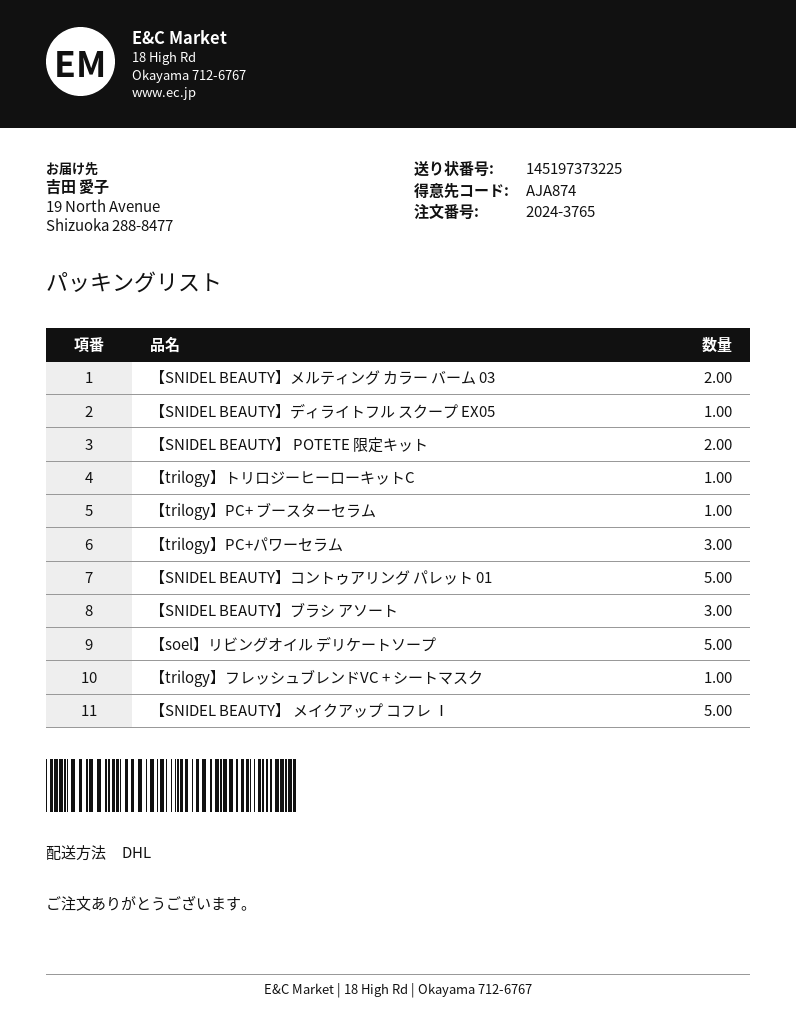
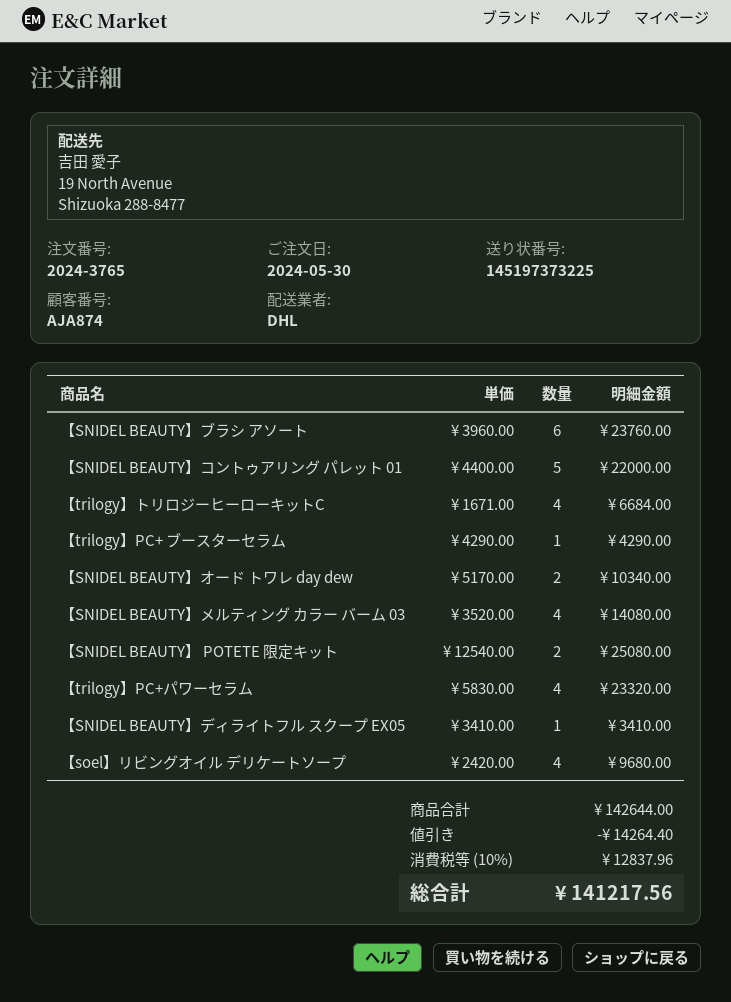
【SNIDEL BEAUTY】メルティング カラー バーム 03: 2 -> 4
【trilogy】トリロジーヒーローキットC: 1 -> 4
【trilogy】PC+パワーセラム: 3 -> 4
【SNIDEL BEAUTY】ブラシ アソート: 3 -> 6
【soel】リビングオイル デリケートソープ: 5 -> 4
【trilogy】フレッシュブレンドVC + シートマスク: 1 -> none
【SNIDEL BEAUTY】 メイクアップ コフレ Ⅰ: 5 -> none
【SNIDEL BEAUTY】オード トワレ day dew: none -> 2

